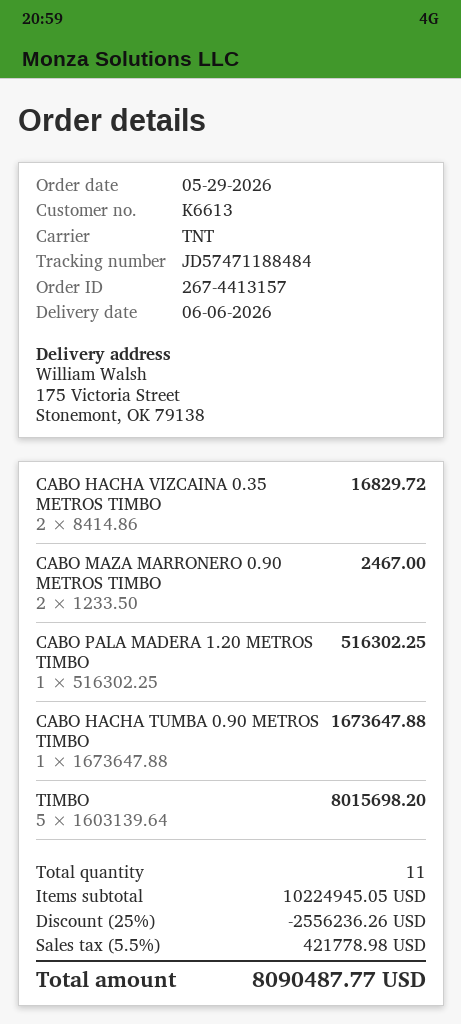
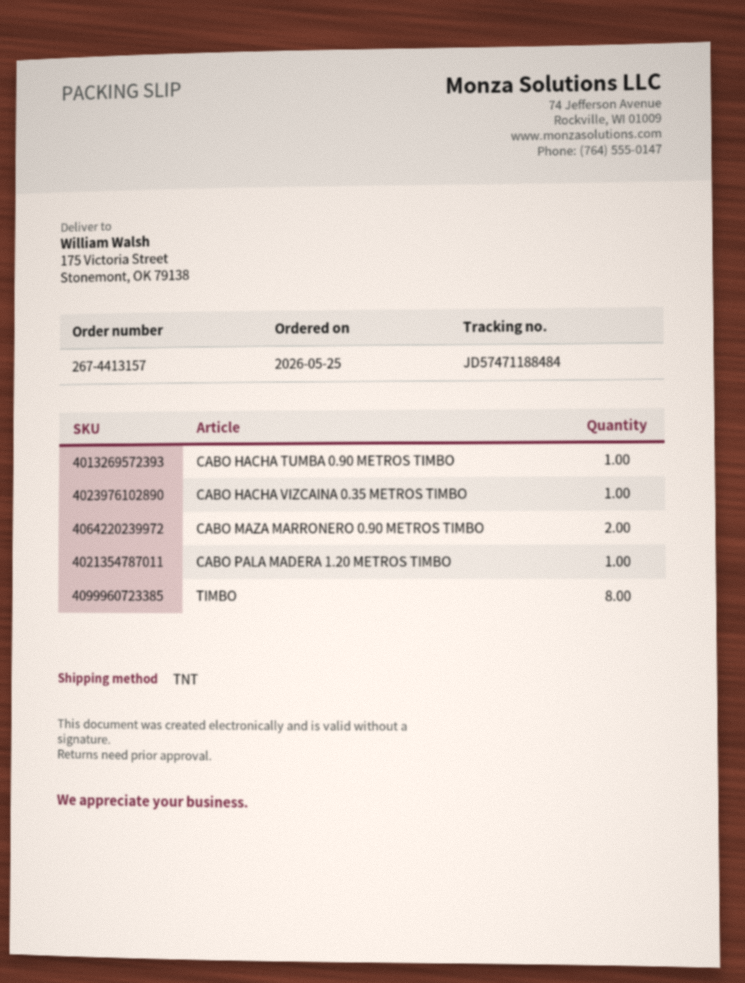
order date: 2026-05-29 -> 2026-05-25
CABO HACHA VIZCAINA 0.35 METROS TIMBO: 2 -> 1
TIMBO: 5 -> 8

